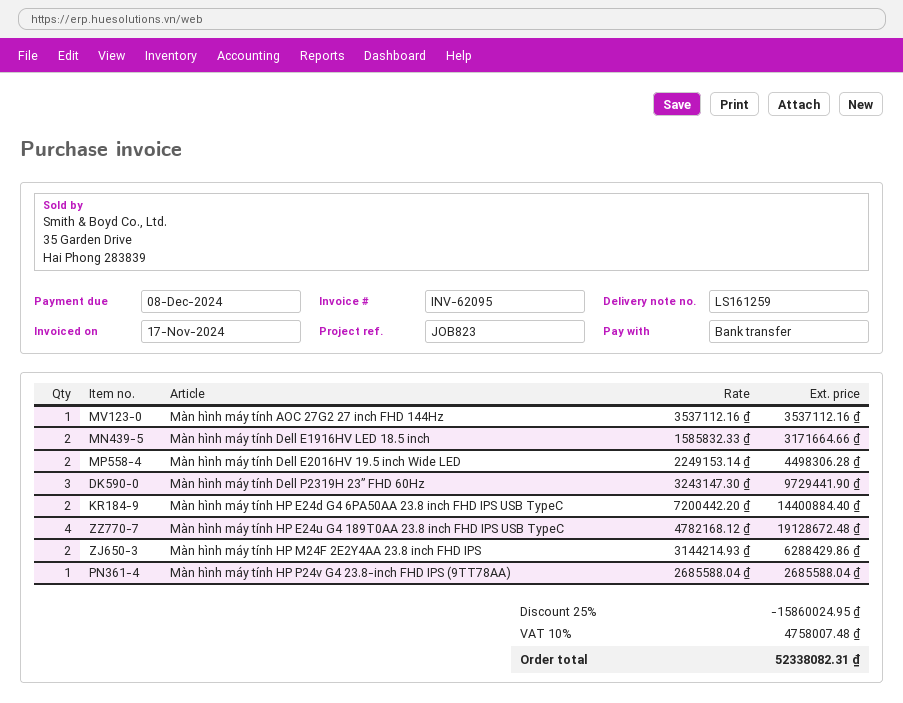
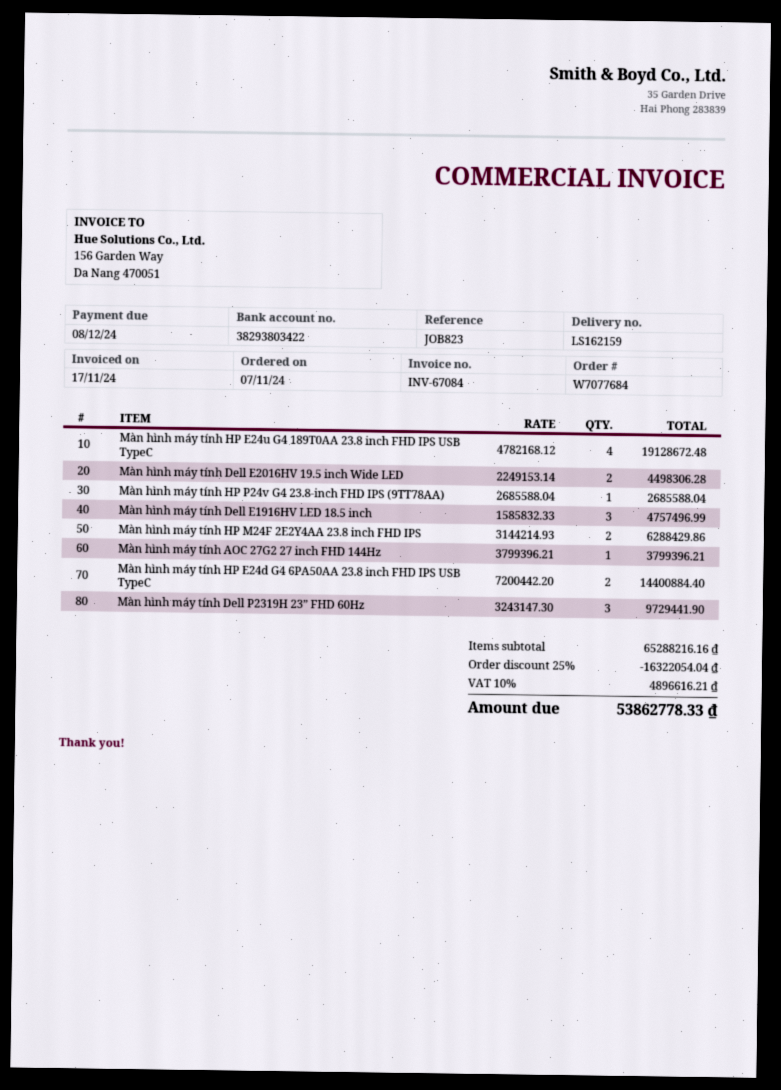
delivery note number: LS161259 -> LS162159
invoice number: INV-62095 -> INV-67084
Màn hình máy tính AOC 27G2 27 inch FHD 144Hz: 1 x 3537112.16 = 3537112.16 -> 1 x 3799396.21 = 3799396.21
Màn hình máy tính Dell E1916HV LED 18.5 inch: 2 x 1585832.33 = 3171664.66 -> 3 x 1585832.33 = 4757496.99
discount: 25% = 15860024.95 -> 25% = 16322054.04
tax: 10% = 4758007.48 -> 10% = 4896616.21
total: 52338082.31 -> 53862778.33

